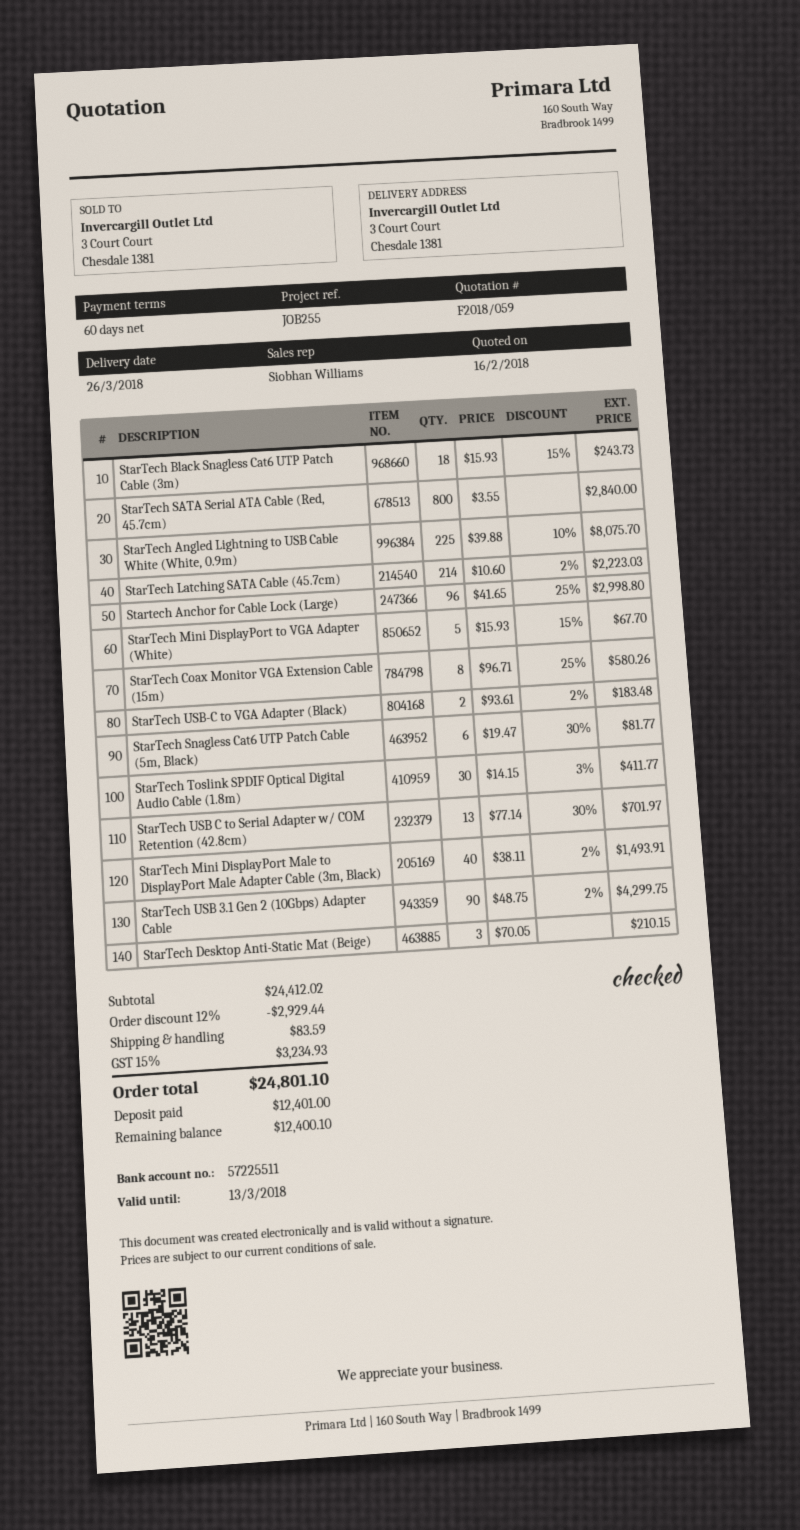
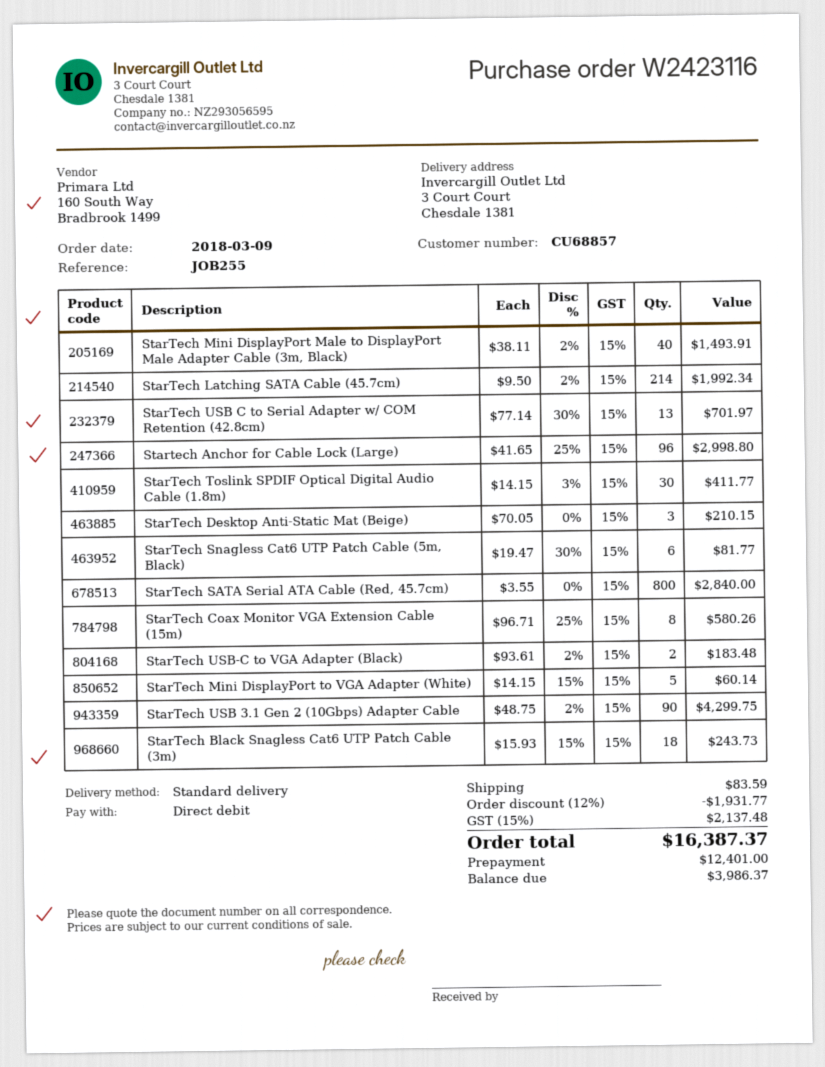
StarTech Angled Lightning to USB Cable White (White, 0.9m): 225 x 39.88 - 10% = 8075.70 -> none
StarTech Latching SATA Cable (45.7cm): 214 x 10.60 - 2% = 2223.03 -> 214 x 9.50 - 2% = 1992.34
StarTech Mini DisplayPort to VGA Adapter (White): 5 x 15.93 - 15% = 67.70 -> 5 x 14.15 - 15% = 60.14
discount: 12% = 2929.44 -> 12% = 1931.77
tax: 15% = 3234.93 -> 15% = 2137.48
total: 24801.10 -> 16387.37
balance: 12400.10 -> 3986.37

